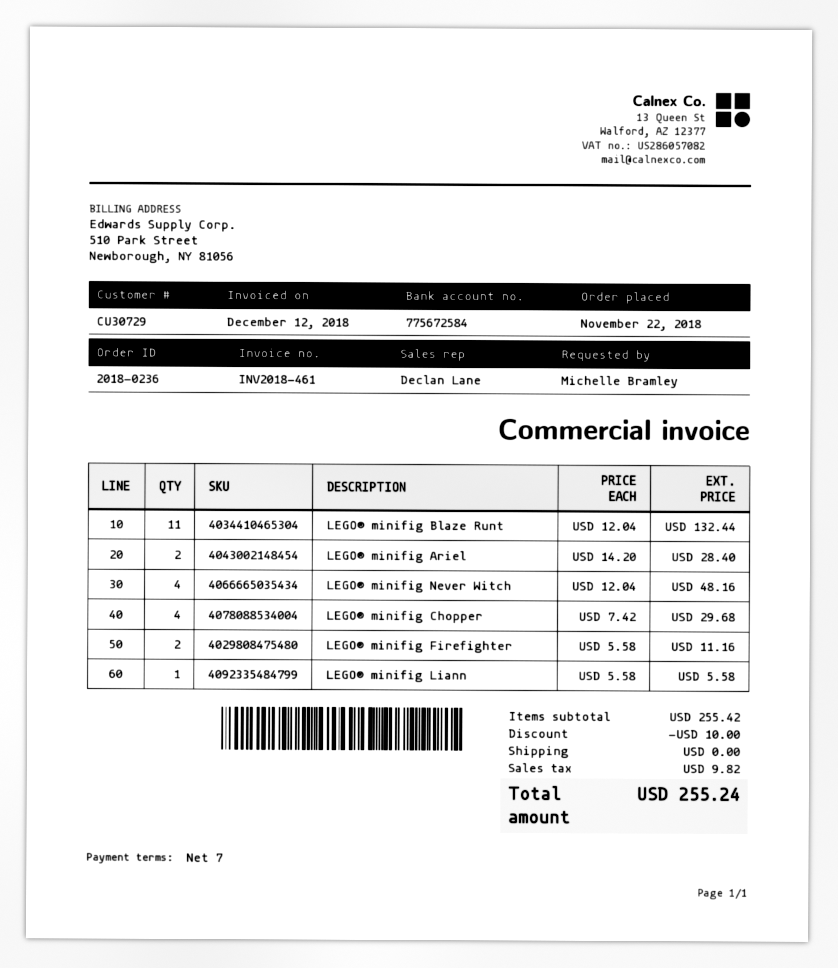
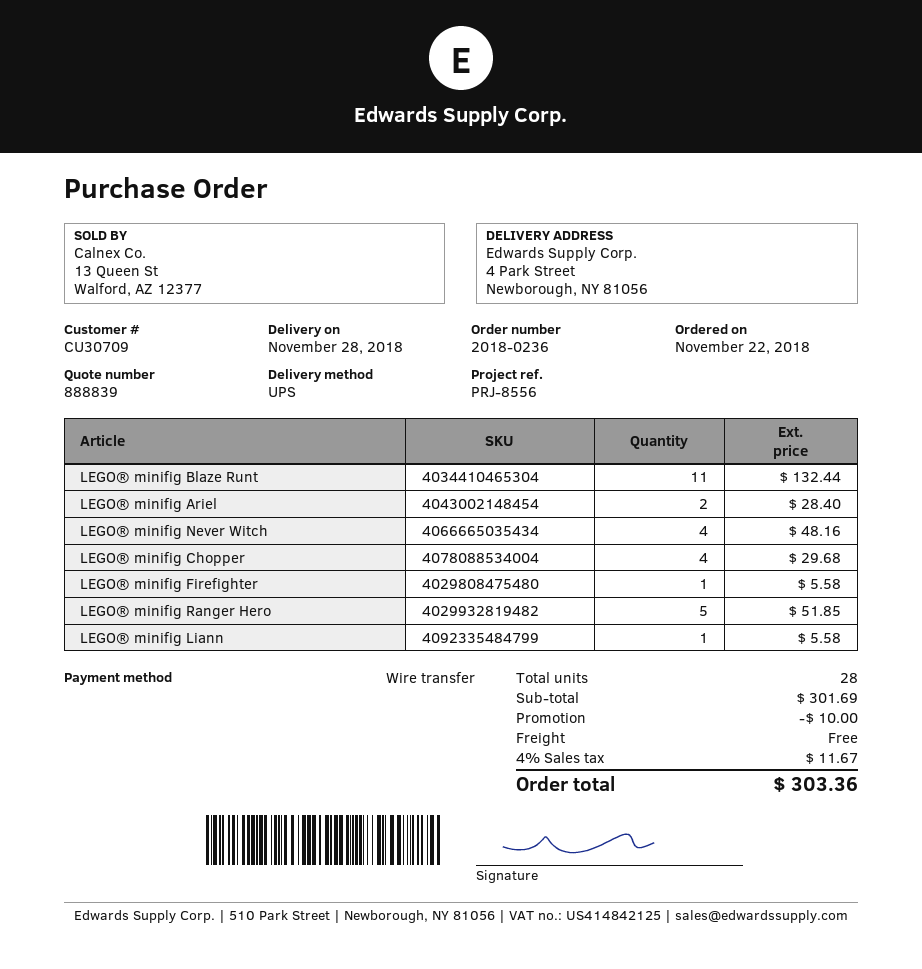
customer number: CU30729 -> CU30709
LEGO® minifig Firefighter: 2 for 11.16 -> 1 for 5.58
LEGO® minifig Ranger Hero: none -> 5 for 51.85
subtotal: 255.42 -> 301.69
tax: 9.82 -> 11.67
total: 255.24 -> 303.36

